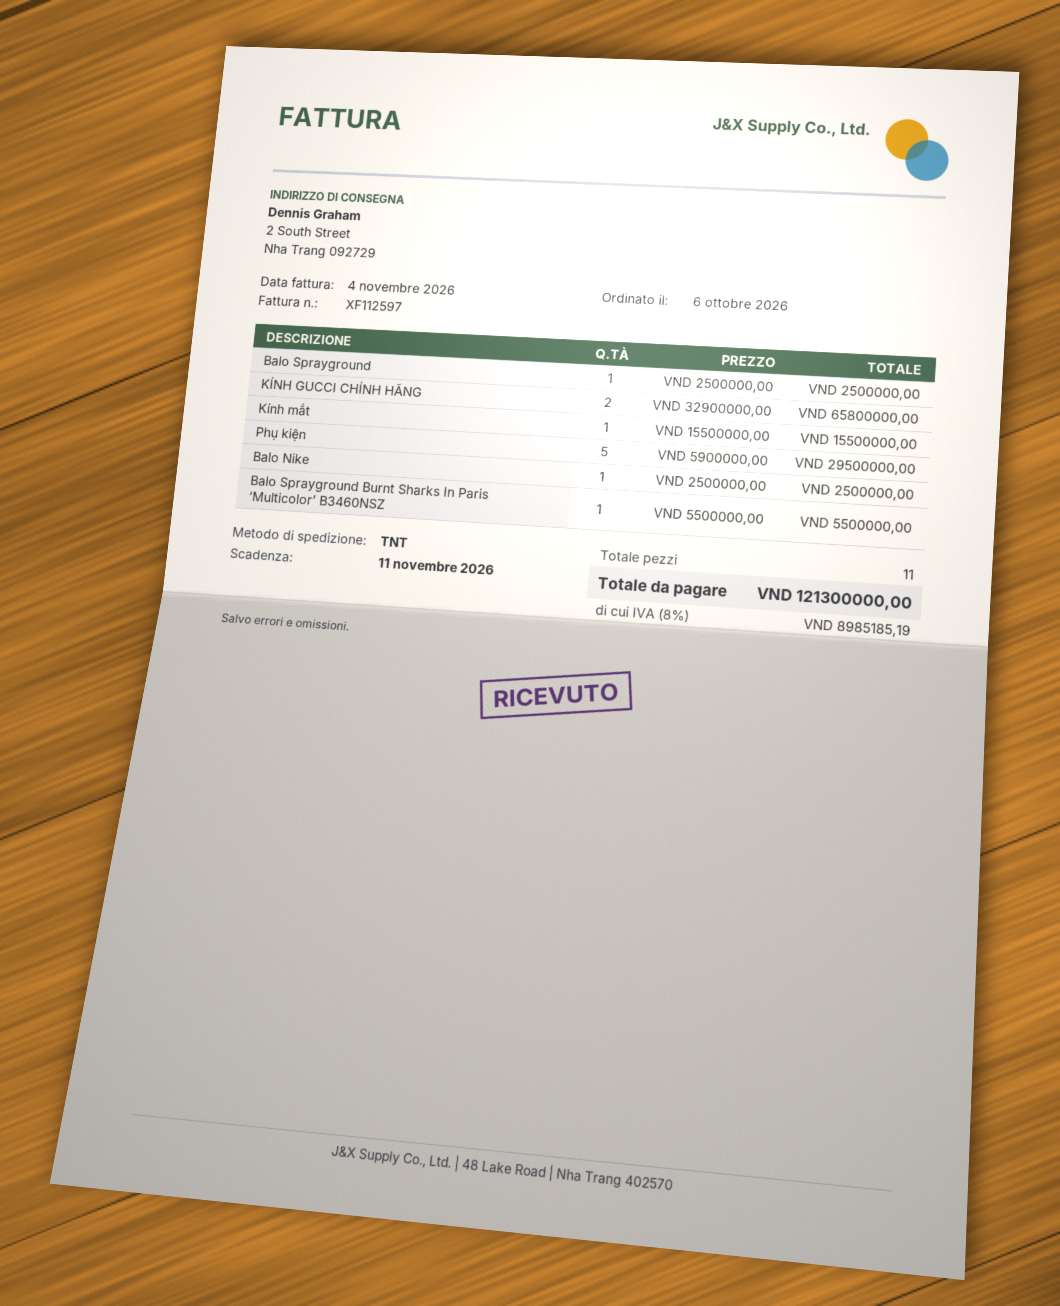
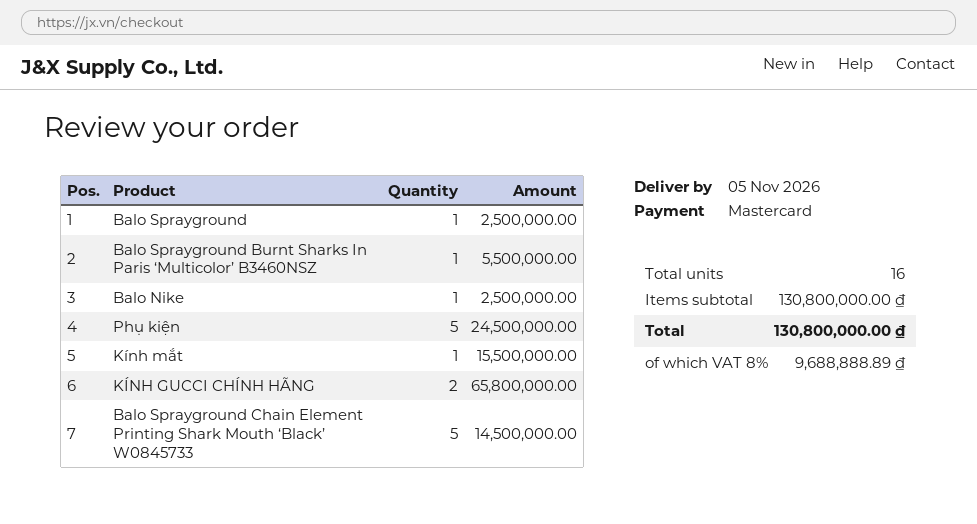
Phụ kiện: 5 for 29500000.00 -> 5 for 24500000.00
Balo Sprayground Chain Element Printing Shark Mouth ‘Black’ W0845733: none -> 5 for 14500000.00
total quantity: 11 -> 16
tax: 8% = 8985185.19 -> 8% = 9688888.89
total: 121300000.00 -> 130800000.00

